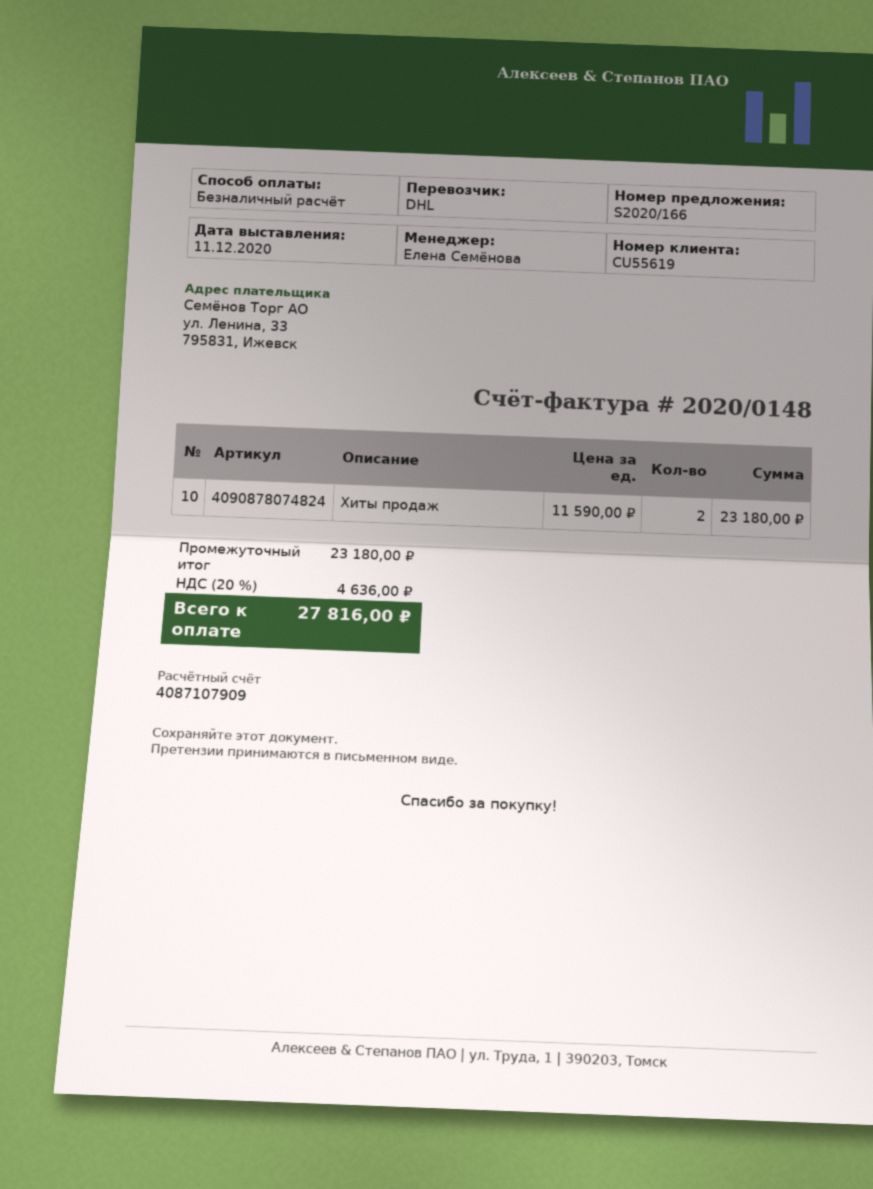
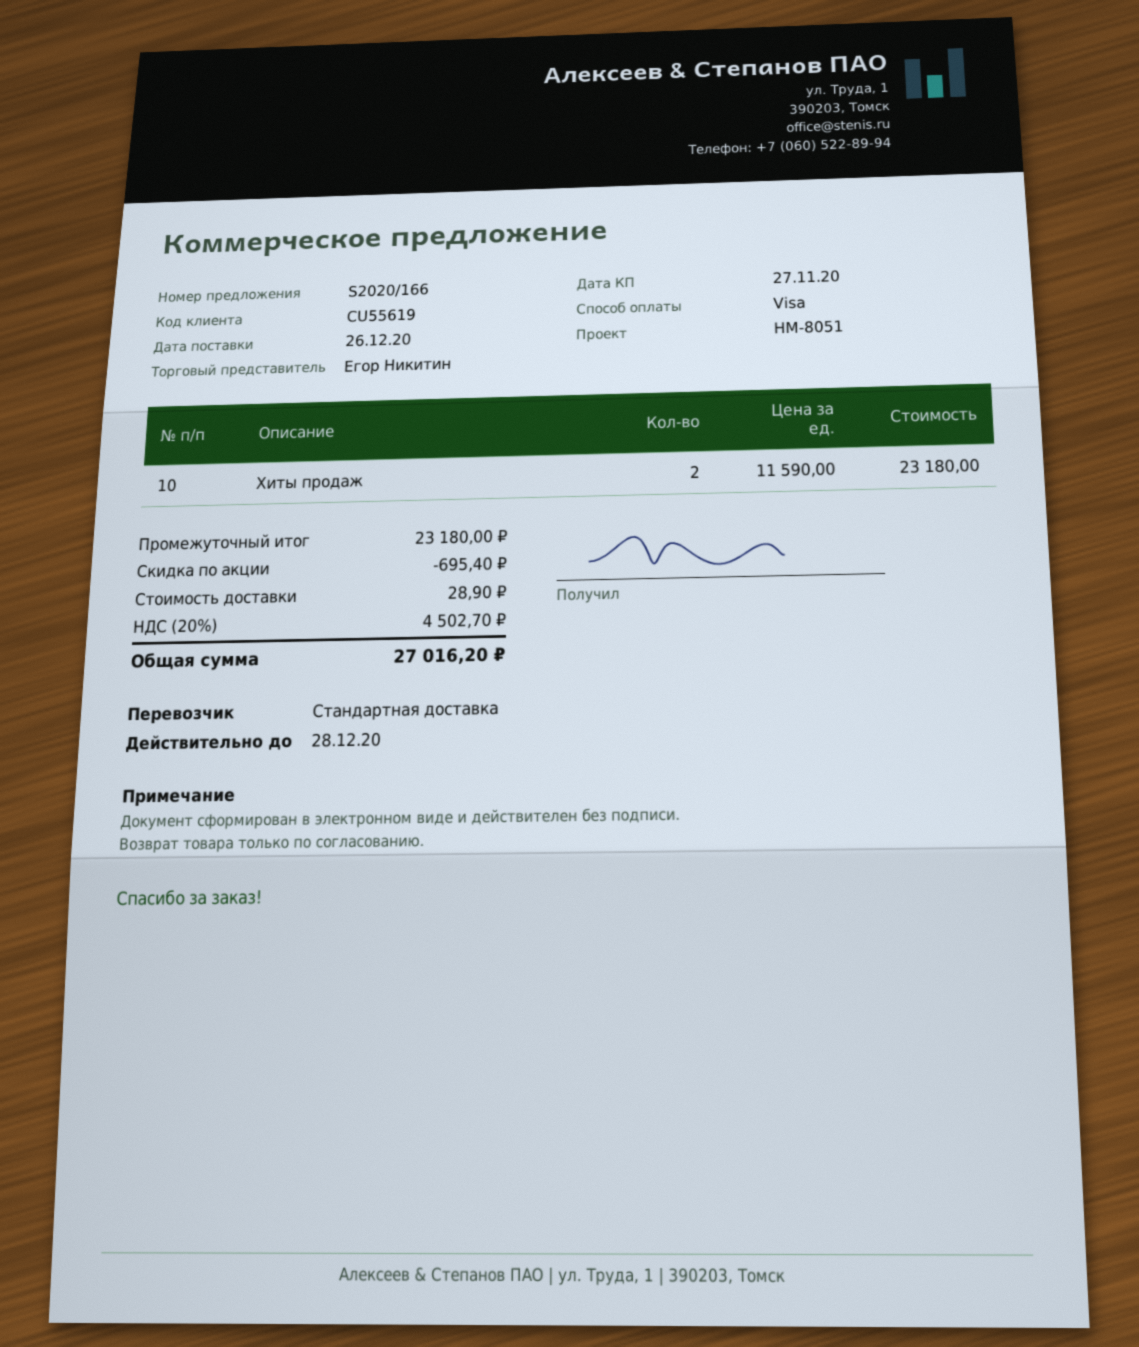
sales rep: Елена Семёнова -> Егор Никитин
payment method: bank transfer -> Visa
shipping method: DHL -> standard
discount: none -> 695.40
shipping: none -> 28.90
tax: 20% = 4636.00 -> 20% = 4502.70
total: 27816.00 -> 27016.20

